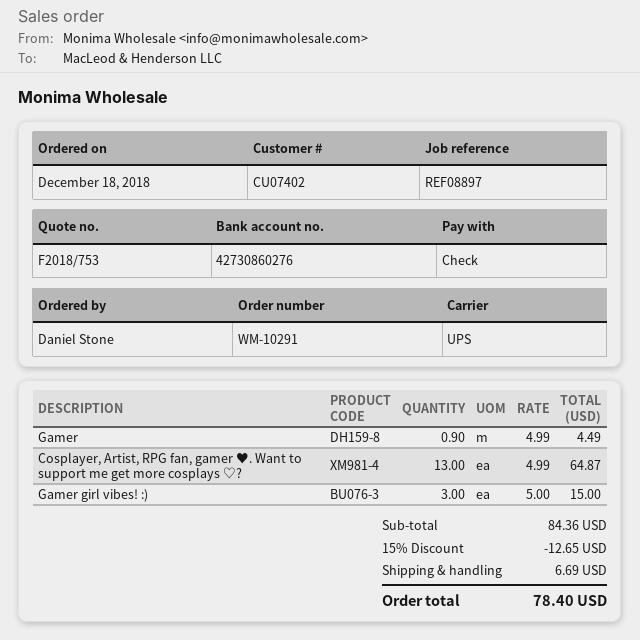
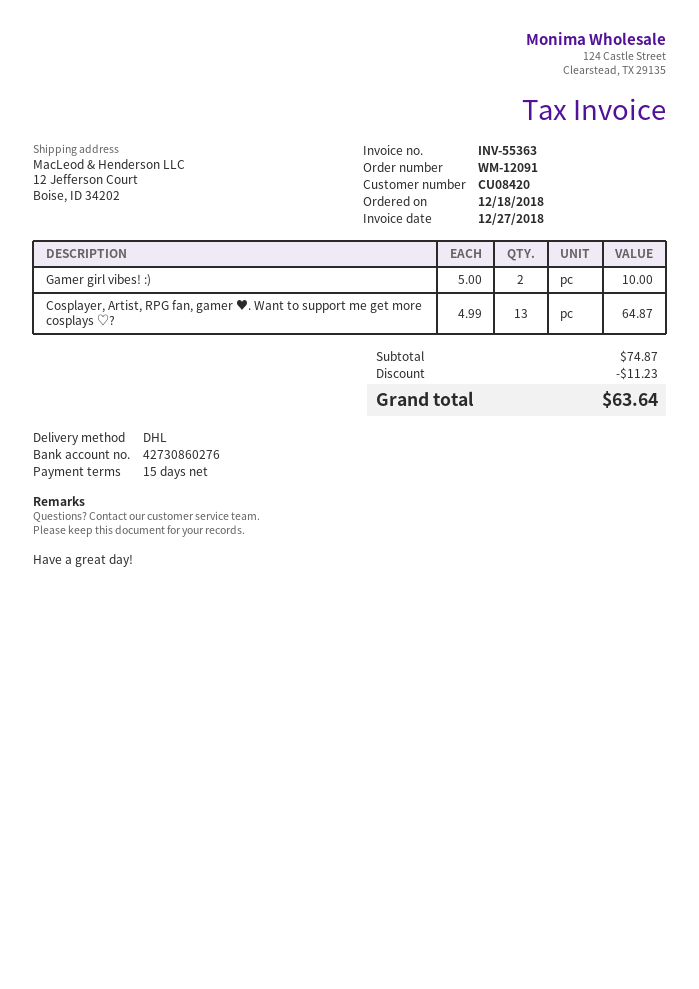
order number: WM-10291 -> WM-12091
customer number: CU07402 -> CU08420
shipping method: UPS -> DHL
Gamer: 0.9 x 4.99 = 4.49 -> none
Gamer girl vibes! :): 3 x 5.00 = 15.00 -> 2 x 5.00 = 10.00
subtotal: 84.36 -> 74.87
discount: 12.65 -> 11.23
shipping: 6.69 -> none
total: 78.40 -> 63.64

